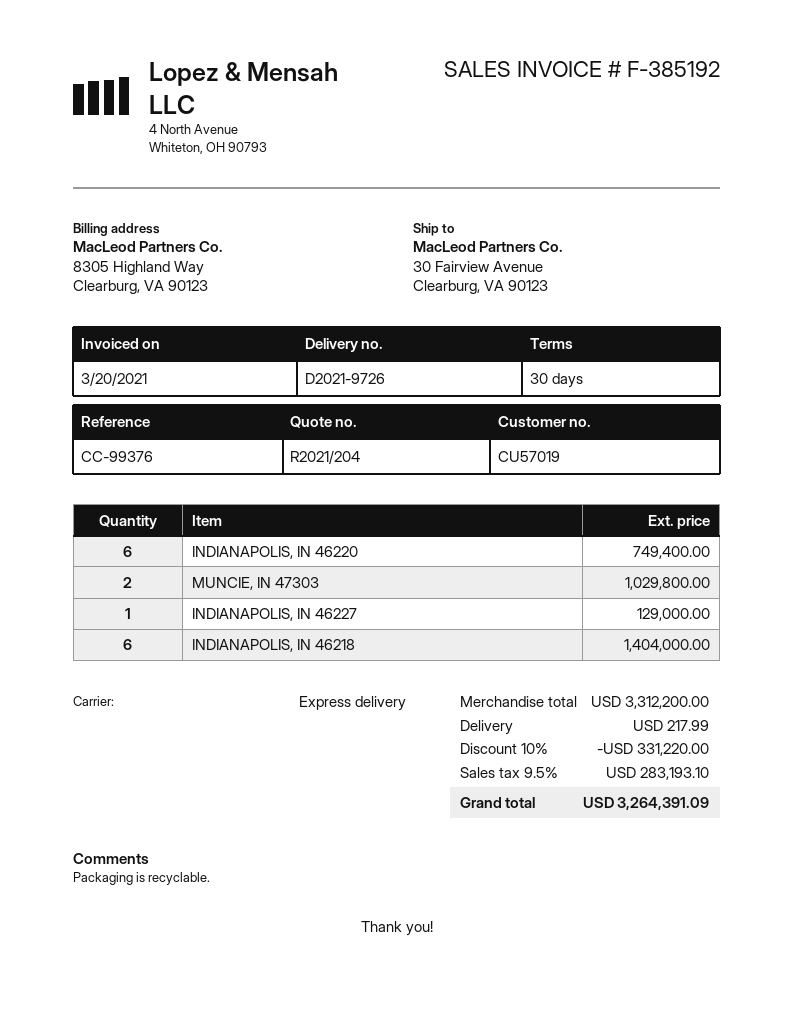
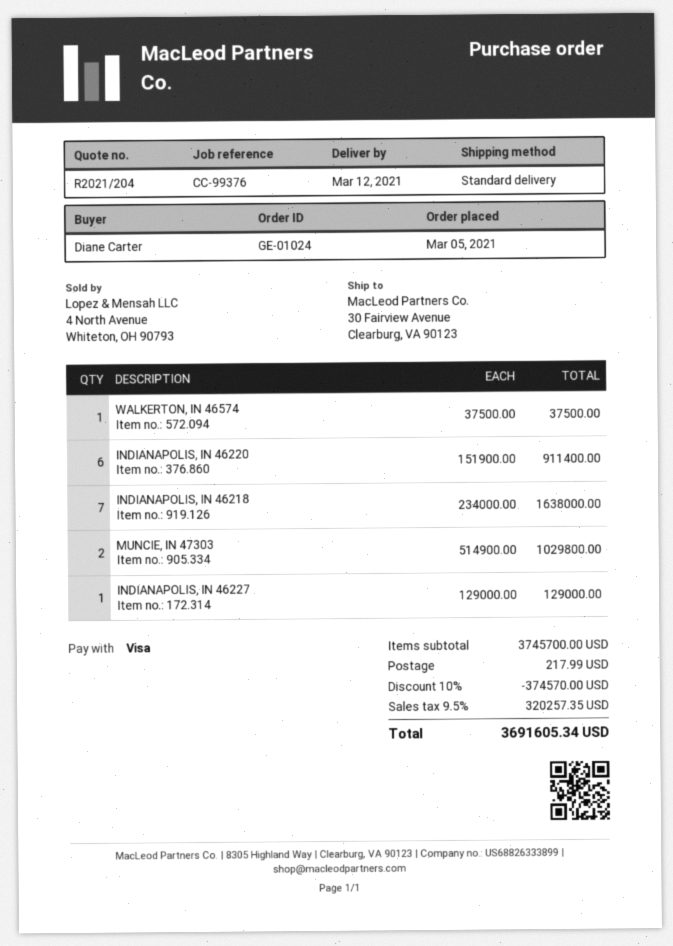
shipping method: express -> standard
INDIANAPOLIS, IN 46220: 6 for 749400.00 -> 6 for 911400.00
INDIANAPOLIS, IN 46218: 6 for 1404000.00 -> 7 for 1638000.00
WALKERTON, IN 46574: none -> 1 for 37500.00
subtotal: 3312200.00 -> 3745700.00
discount: 10% = 331220.00 -> 10% = 374570.00
tax: 9.5% = 283193.10 -> 9.5% = 320257.35
total: 3264391.09 -> 3691605.34

